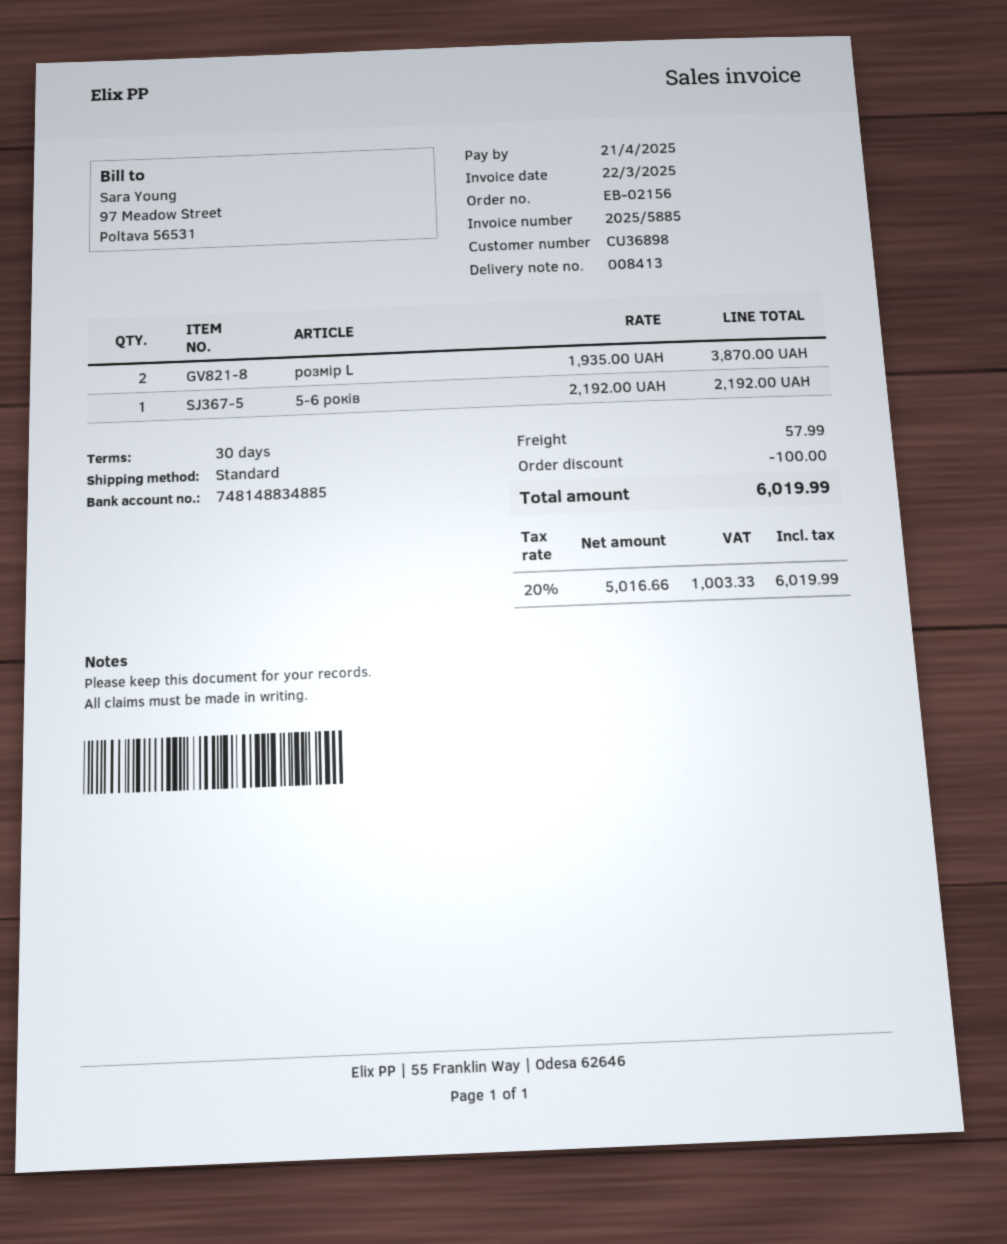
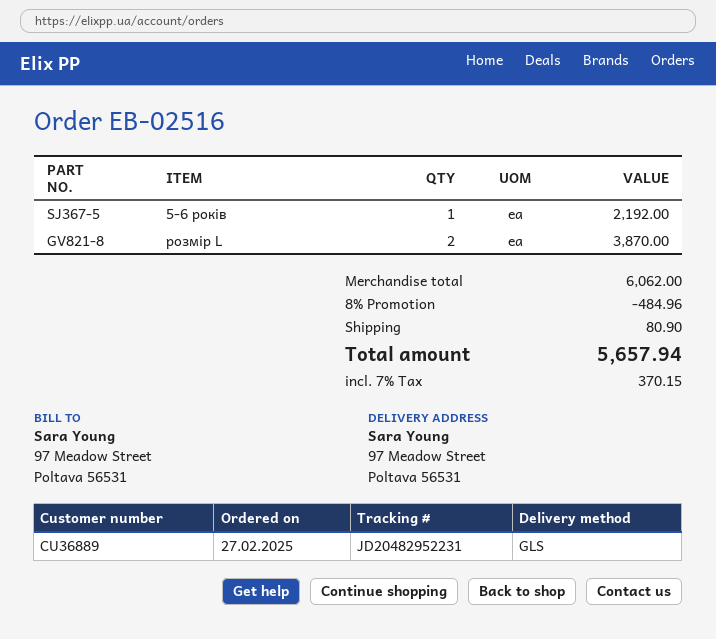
order number: EB-02156 -> EB-02516
customer number: CU36898 -> CU36889
shipping method: standard -> GLS
discount: 100.00 -> 484.96
shipping: 57.99 -> 80.90
tax: 20% = 1003.33 -> 7% = 370.15
total: 6019.99 -> 5657.94

